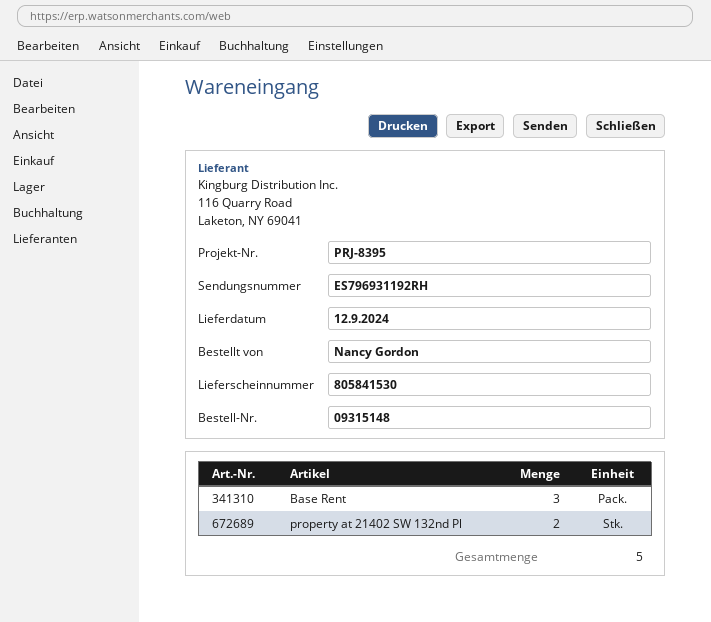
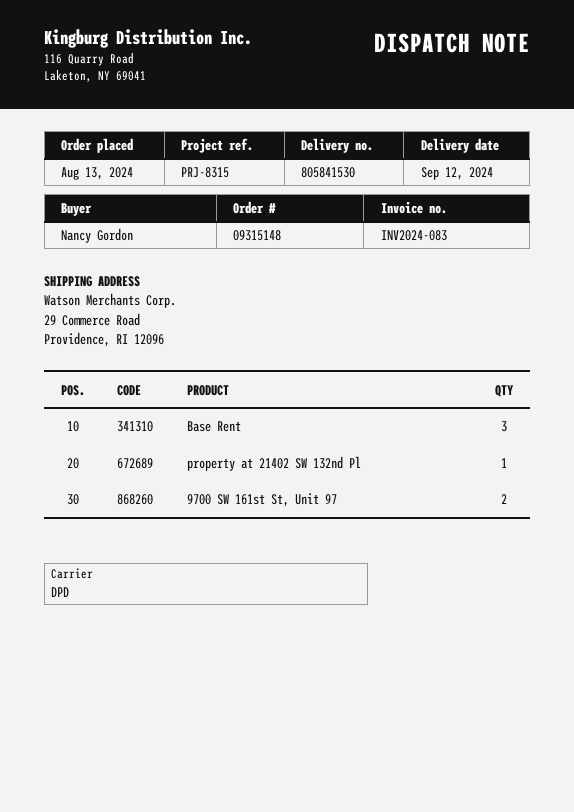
reference: PRJ-8395 -> PRJ-8315
property at 21402 SW 132nd Pl: 2 -> 1
9700 SW 161st St, Unit 97: none -> 2

